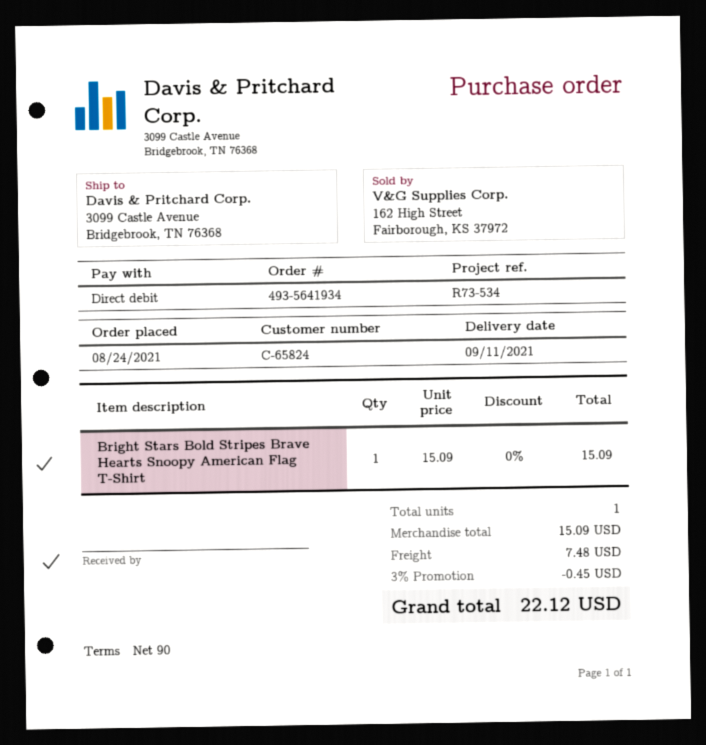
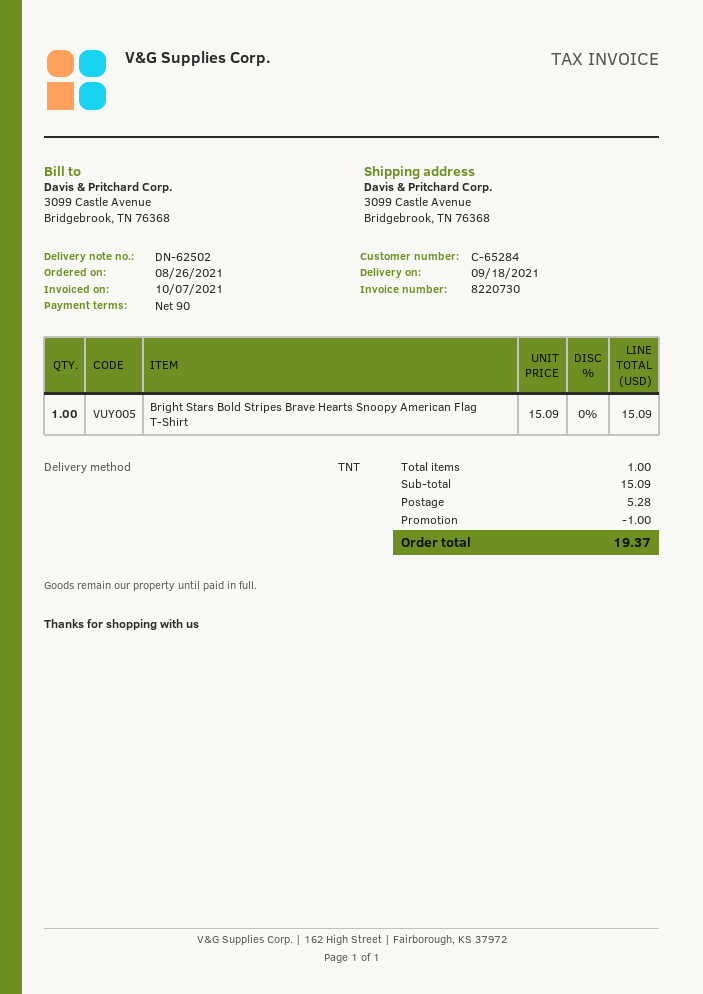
order date: 2021-08-24 -> 2021-08-26
delivery date: 2021-09-11 -> 2021-09-18
customer number: C-65824 -> C-65284
discount: 0.45 -> 1.00
shipping: 7.48 -> 5.28
total: 22.12 -> 19.37

